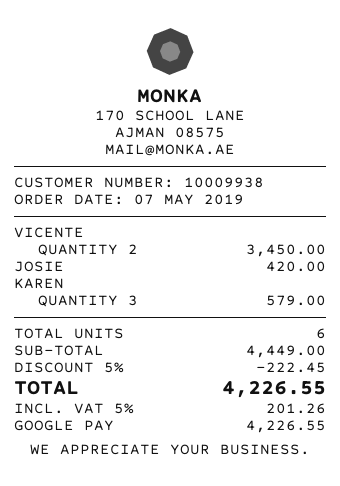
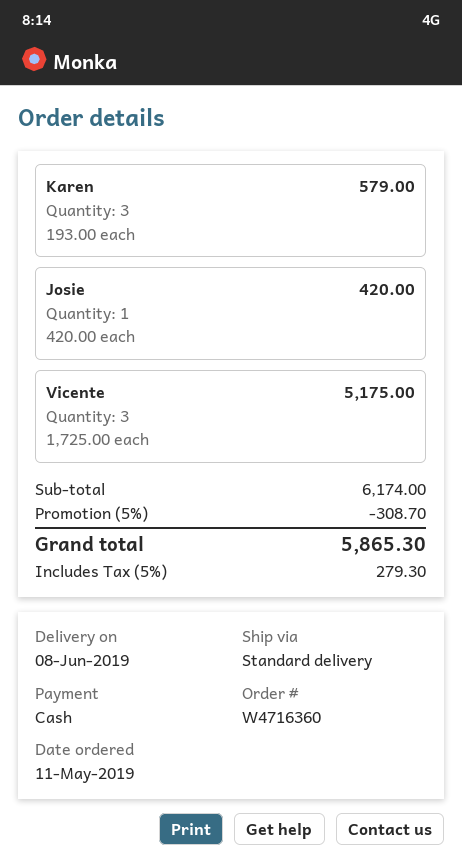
order date: 2019-05-07 -> 2019-05-11
payment method: Google Pay -> cash
VICENTE: 2 for 3450.00 -> 3 for 5175.00
subtotal: 4449.00 -> 6174.00
discount: 5% = 222.45 -> 5% = 308.70
tax: 5% = 201.26 -> 5% = 279.30
total: 4226.55 -> 5865.30

